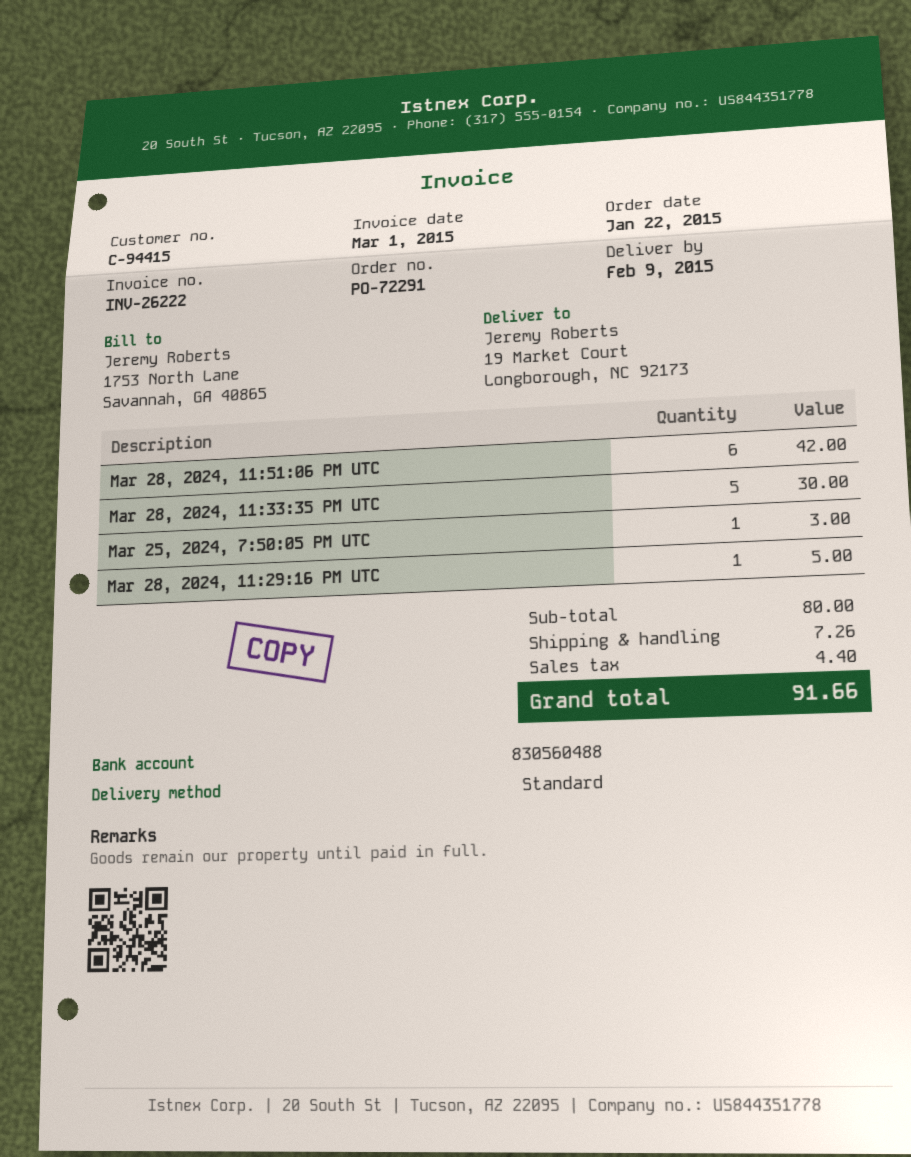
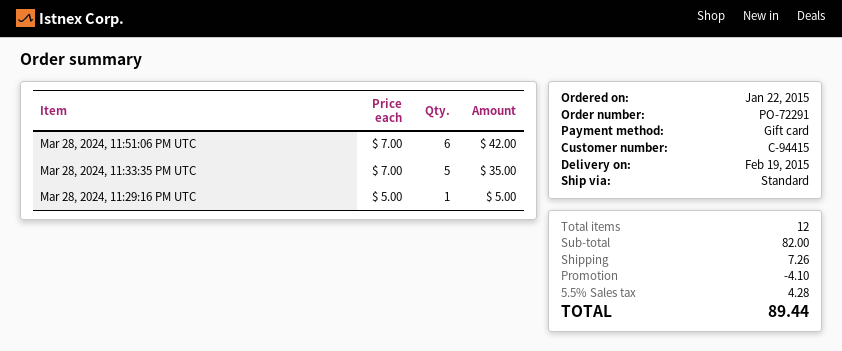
delivery date: 2015-02-09 -> 2015-02-19
Mar 28, 2024, 11:33:35 PM UTC: 5 for 30.00 -> 5 for 35.00
Mar 25, 2024, 7:50:05 PM UTC: 1 for 3.00 -> none
subtotal: 80.00 -> 82.00
discount: none -> 4.10
tax: 4.40 -> 4.28
total: 91.66 -> 89.44

